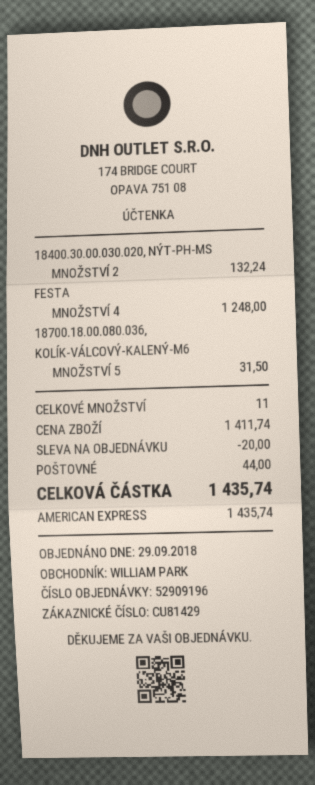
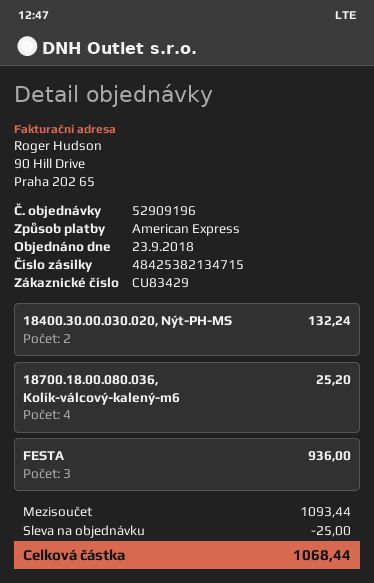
order date: 2018-09-29 -> 2018-09-23
customer number: CU81429 -> CU83429
FESTA: 4 for 1248.00 -> 3 for 936.00
18700.18.00.080.036, KOLÍK-VÁLCOVÝ-KALENÝ-M6: 5 for 31.50 -> 4 for 25.20
subtotal: 1411.74 -> 1093.44
discount: 20.00 -> 25.00
shipping: 44.00 -> none
total: 1435.74 -> 1068.44

